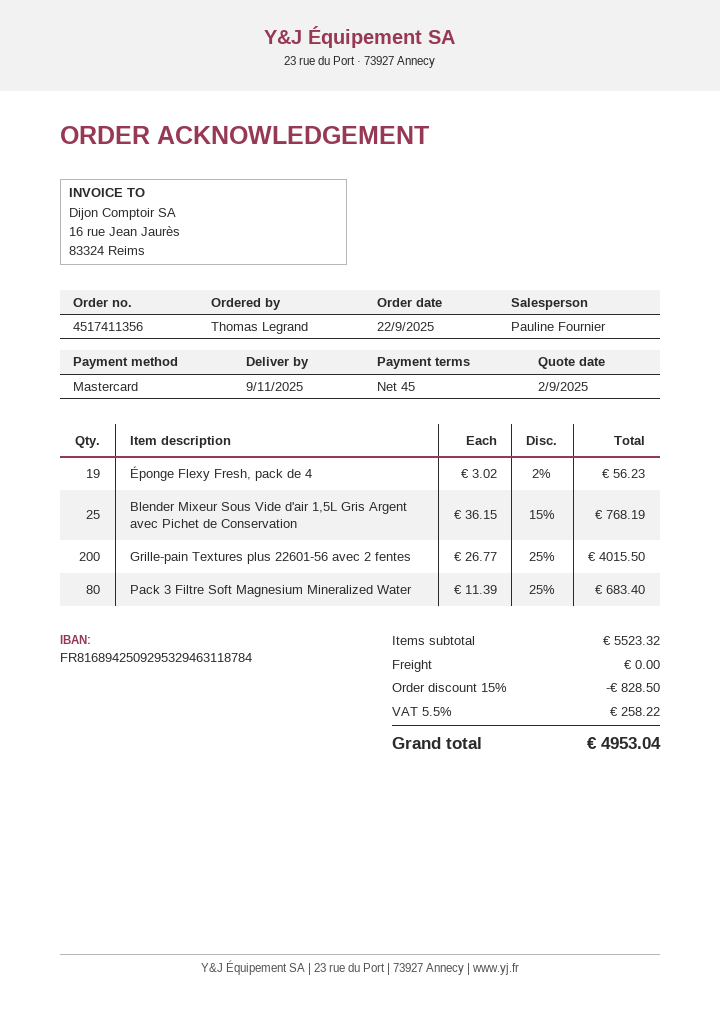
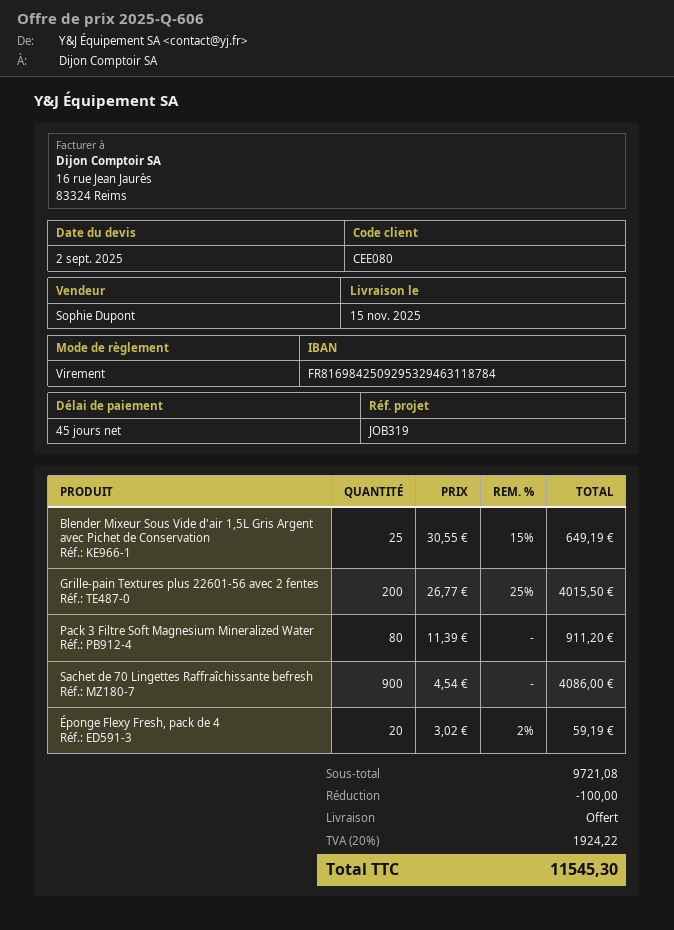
delivery date: 2025-11-09 -> 2025-11-15
sales rep: Pauline Fournier -> Sophie Dupont
payment method: Mastercard -> bank transfer
bank account: FR8168942509295329463118784 -> FR8169842509295329463118784
Éponge Flexy Fresh, pack de 4: 19 x 3.02 - 2% = 56.23 -> 20 x 3.02 - 2% = 59.19
Blender Mixeur Sous Vide d'air 1,5L Gris Argent avec Pichet de Conservation: 25 x 36.15 - 15% = 768.19 -> 25 x 30.55 - 15% = 649.19
Pack 3 Filtre Soft Magnesium Mineralized Water: 80 x 11.39 - 25% = 683.40 -> 80 x 11.39 = 911.20
Sachet de 70 Lingettes Raffraîchissante befresh: none -> 900 x 4.54 = 4086.00
subtotal: 5523.32 -> 9721.08
discount: 828.50 -> 100.00
tax: 5.5% = 258.22 -> 20% = 1924.22
total: 4953.04 -> 11545.30

